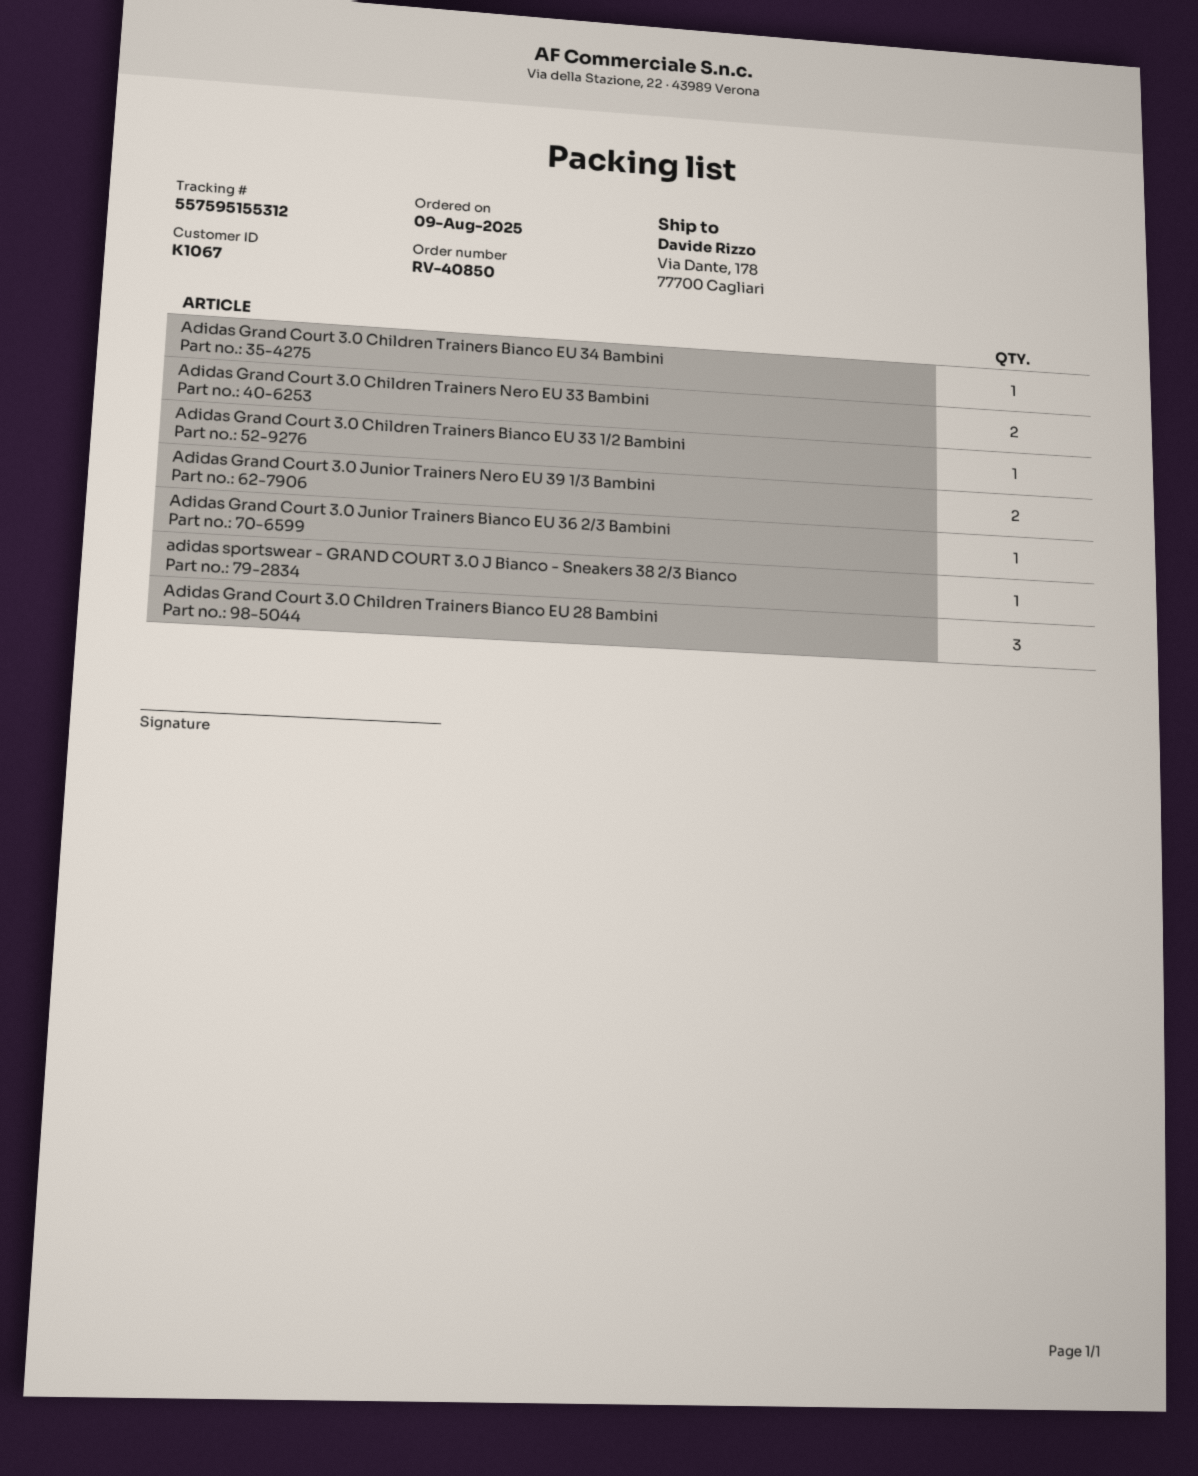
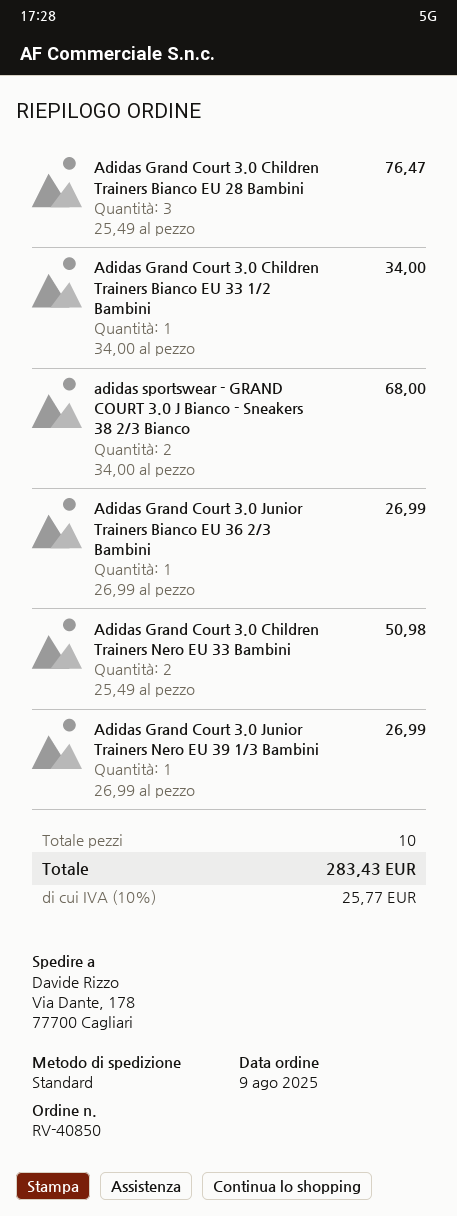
Adidas Grand Court 3.0 Children Trainers Bianco EU 34 Bambini: 1 -> none
Adidas Grand Court 3.0 Junior Trainers Nero EU 39 1/3 Bambini: 2 -> 1
adidas sportswear - GRAND COURT 3.0 J Bianco - Sneakers 38 2/3 Bianco: 1 -> 2

